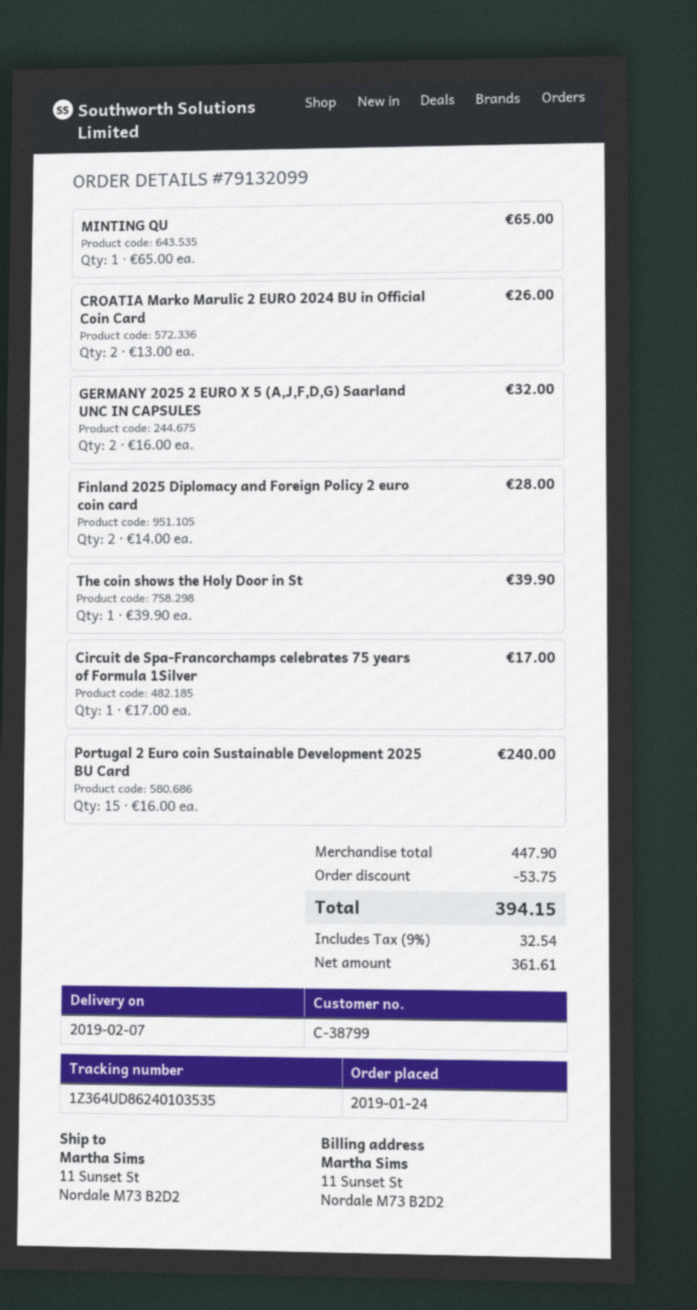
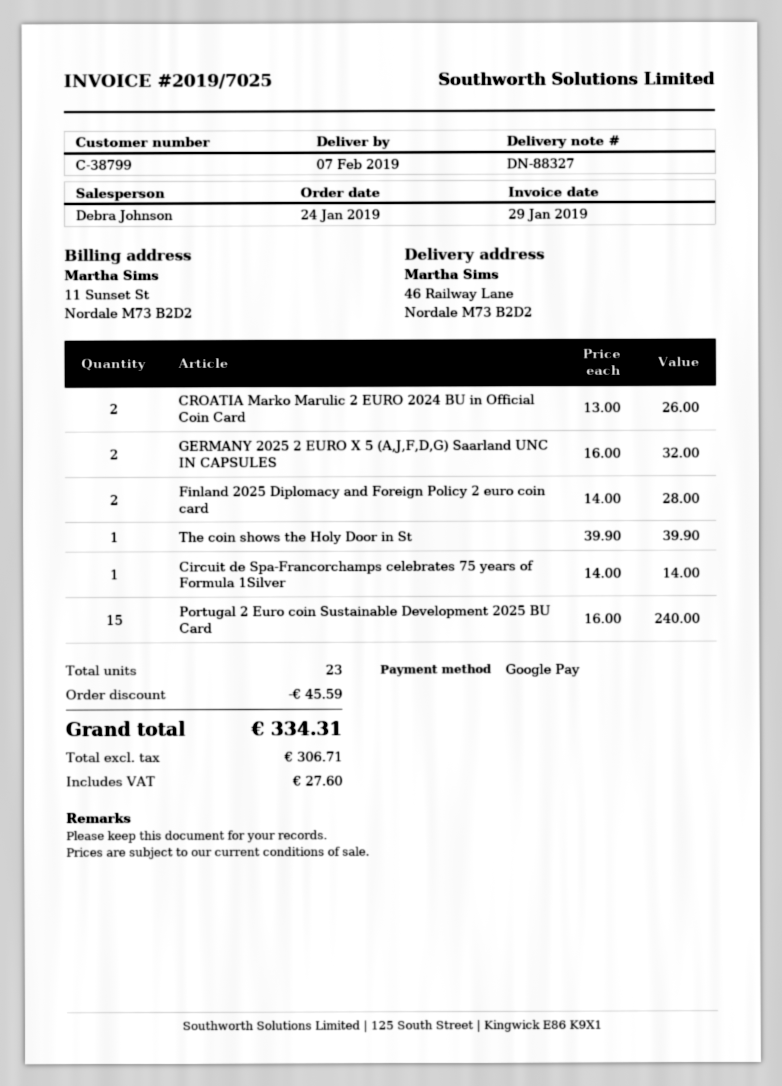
ship to: 11 Sunset St, Nordale M73 B2D2 -> 46 Railway Lane, Nordale M73 B2D2
MINTING QU: 1 x 65.00 = 65.00 -> none
Circuit de Spa-Francorchamps celebrates 75 years of Formula 1Silver: 1 x 17.00 = 17.00 -> 1 x 14.00 = 14.00
discount: 53.75 -> 45.59
net: 361.61 -> 306.71
tax: 32.54 -> 27.60
total: 394.15 -> 334.31

